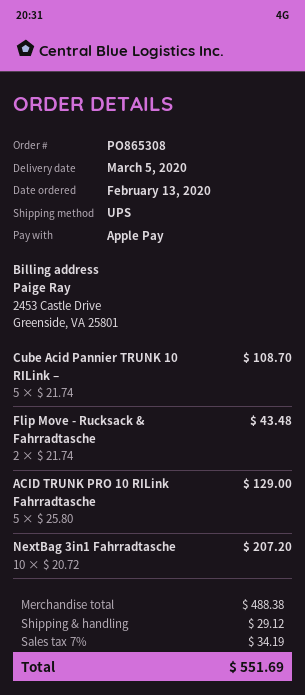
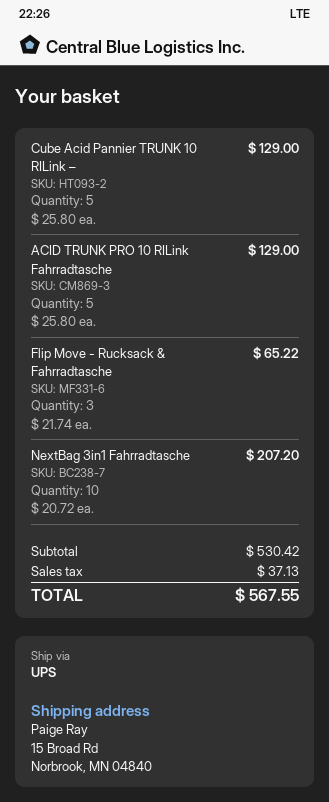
Cube Acid Pannier TRUNK 10 RILink –: 5 x 21.74 = 108.70 -> 5 x 25.80 = 129.00
Flip Move - Rucksack & Fahrradtasche: 2 x 21.74 = 43.48 -> 3 x 21.74 = 65.22
subtotal: 488.38 -> 530.42
shipping: 29.12 -> none
tax: 34.19 -> 37.13
total: 551.69 -> 567.55

